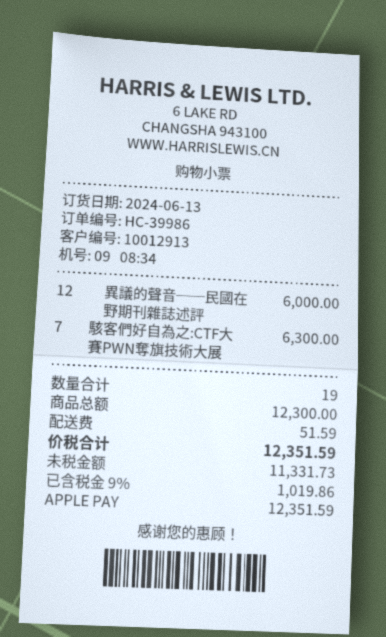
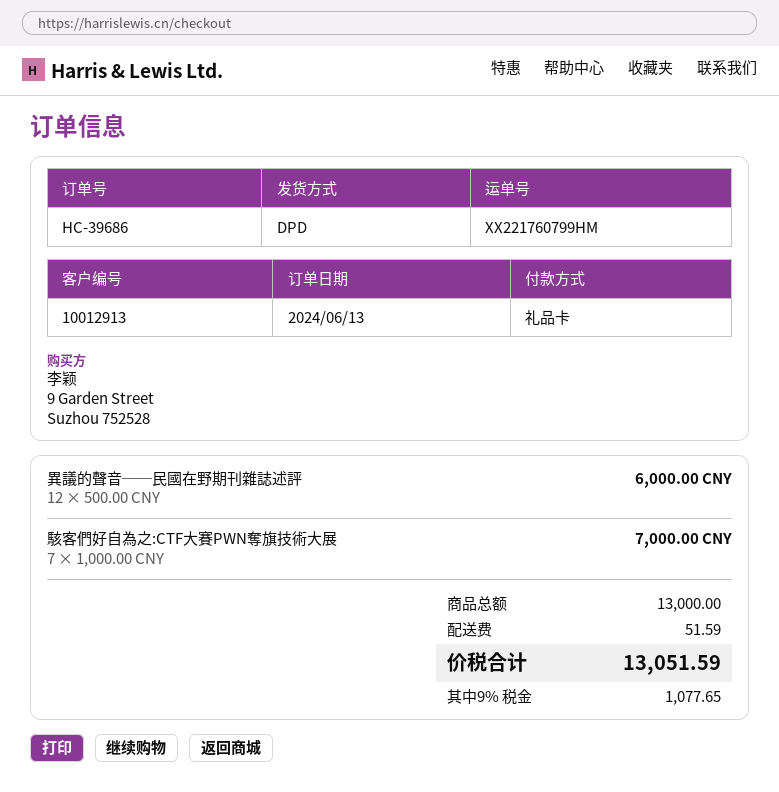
order number: HC-39986 -> HC-39686
payment method: Apple Pay -> gift card
駭客們好自為之:CTF大賽PWN奪旗技術大展: 7 for 6300.00 -> 7 for 7000.00
subtotal: 12300.00 -> 13000.00
tax: 9% = 1019.86 -> 9% = 1077.65
total: 12351.59 -> 13051.59

